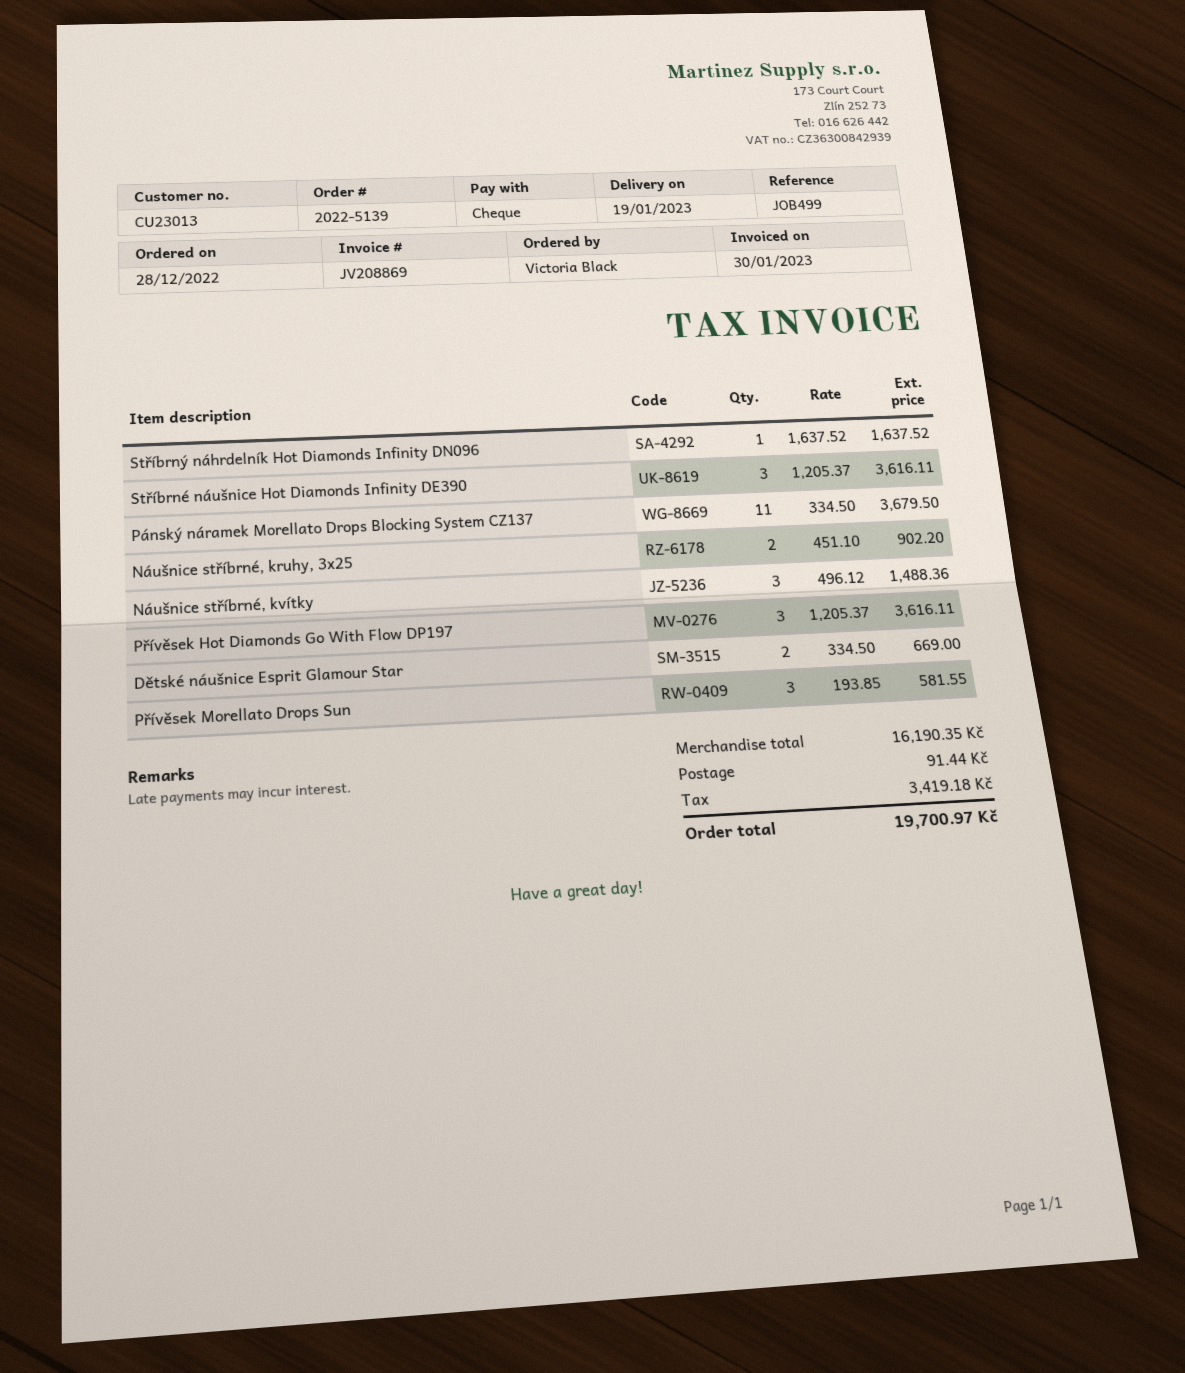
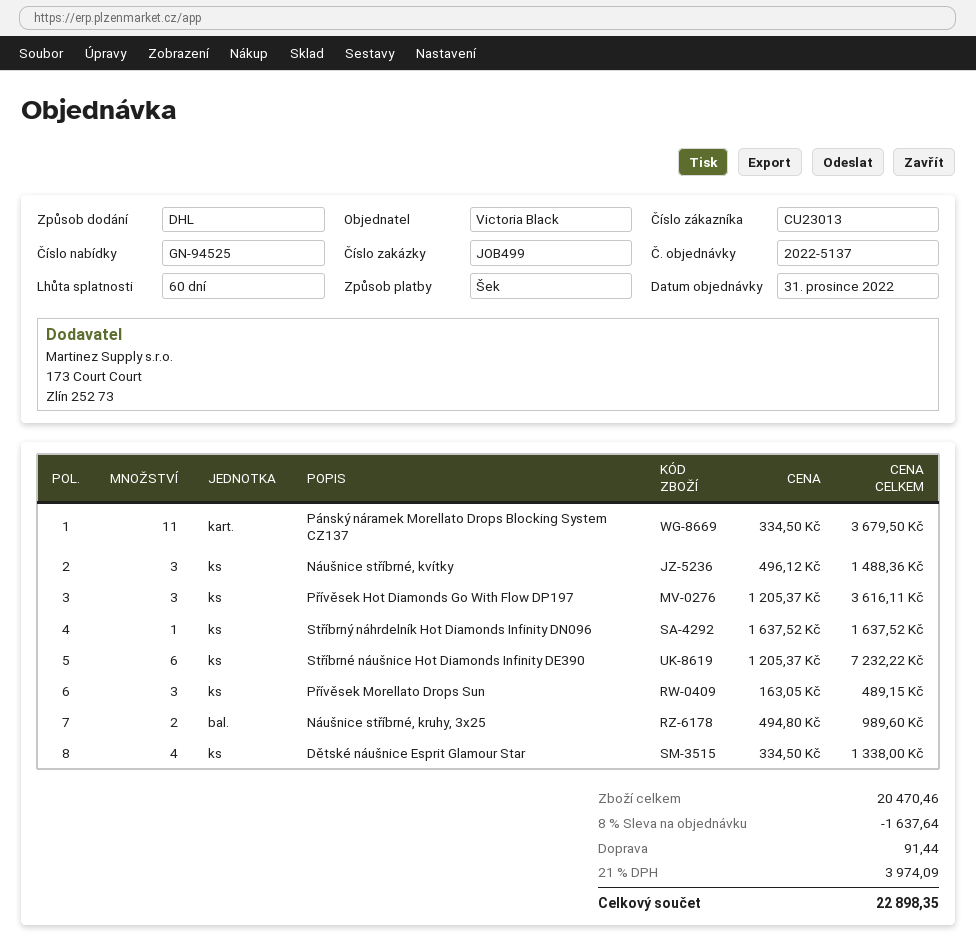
order number: 2022-5139 -> 2022-5137
order date: 2022-12-28 -> 2022-12-31
Stříbrné náušnice Hot Diamonds Infinity DE390: 3 x 1205.37 = 3616.11 -> 6 x 1205.37 = 7232.22
Náušnice stříbrné, kruhy, 3x25: 2 x 451.10 = 902.20 -> 2 x 494.80 = 989.60
Dětské náušnice Esprit Glamour Star: 2 x 334.50 = 669.00 -> 4 x 334.50 = 1338.00
Přívěsek Morellato Drops Sun: 3 x 193.85 = 581.55 -> 3 x 163.05 = 489.15
subtotal: 16190.35 -> 20470.46
discount: none -> 8% = 1637.64
tax: 3419.18 -> 3974.09
total: 19700.97 -> 22898.35

